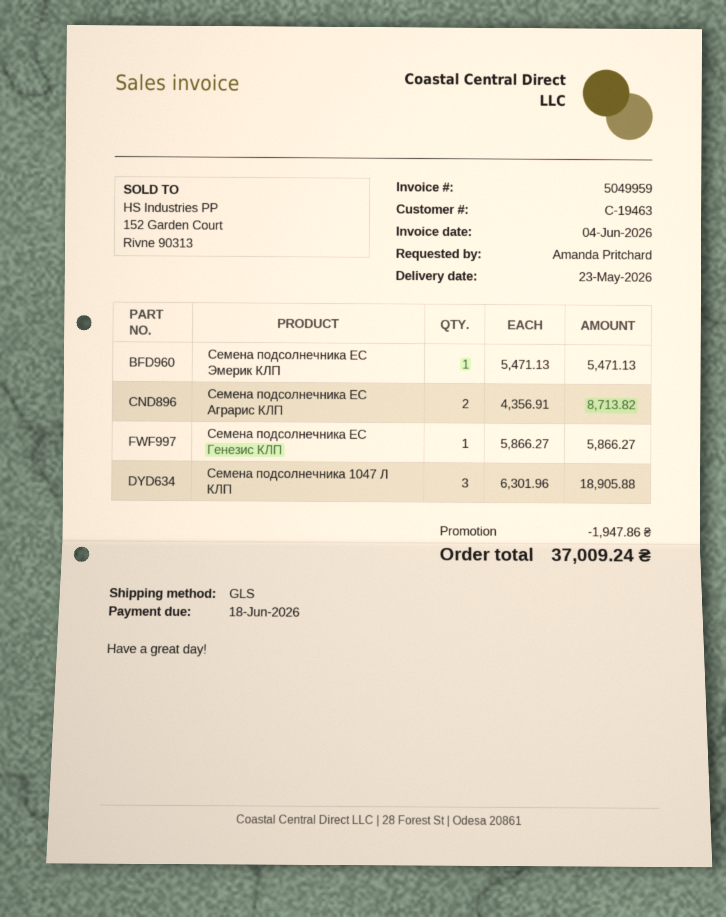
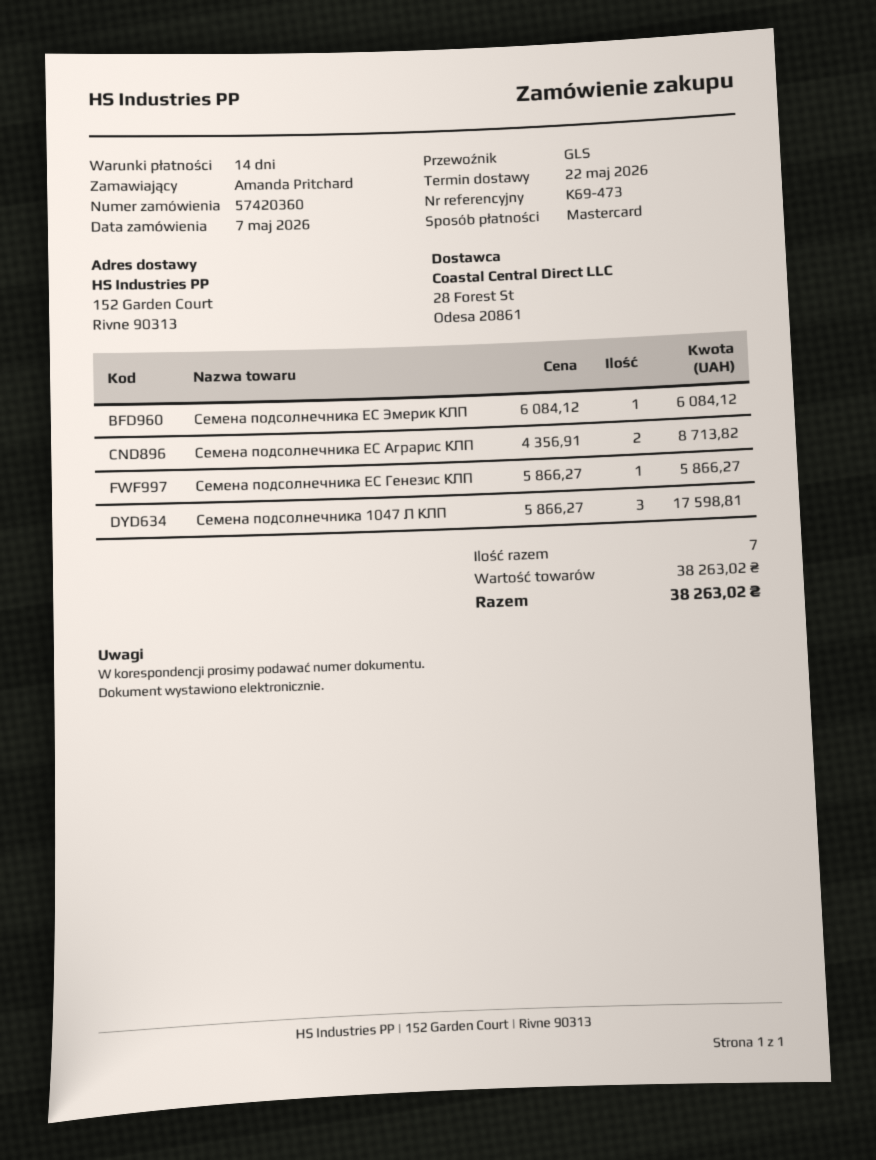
delivery date: 2026-05-23 -> 2026-05-22
Семена подсолнечника ЕС Эмерик КЛП: 1 x 5471.13 = 5471.13 -> 1 x 6084.12 = 6084.12
Семена подсолнечника 1047 Л КЛП: 3 x 6301.96 = 18905.88 -> 3 x 5866.27 = 17598.81
discount: 1947.86 -> none
total: 37009.24 -> 38263.02

